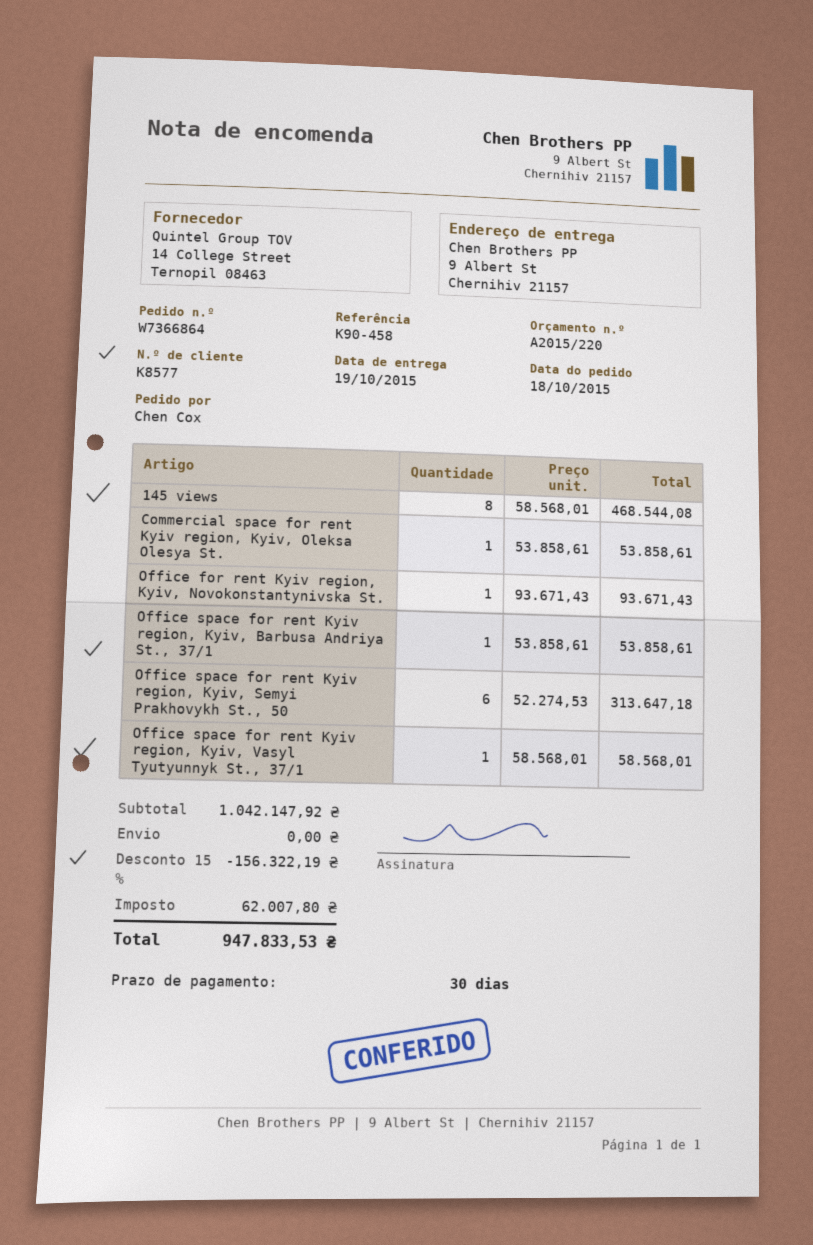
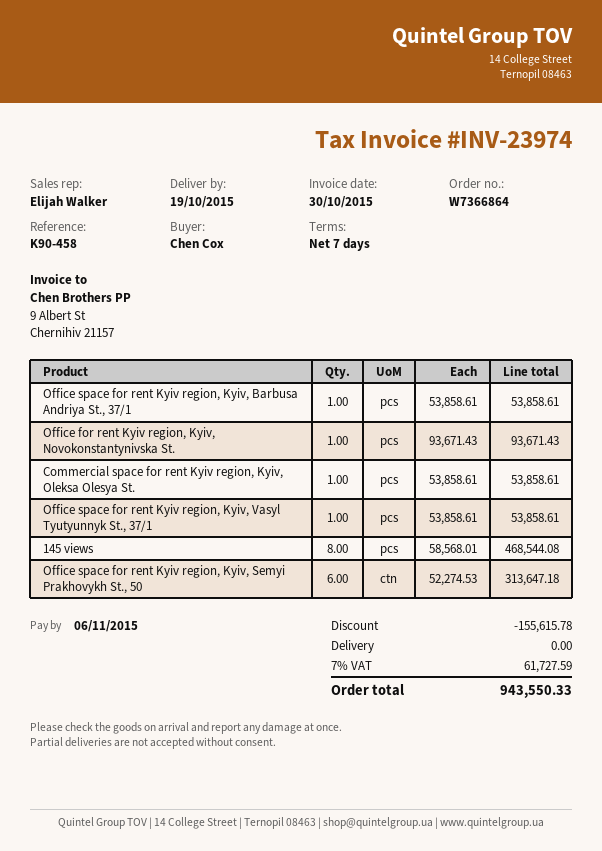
payment terms: 30 days -> 7 days
Office space for rent Kyiv region, Kyiv, Vasyl Tyutyunnyk St., 37/1: 1 x 58568.01 = 58568.01 -> 1 x 53858.61 = 53858.61
discount: 156322.19 -> 155615.78
tax: 62007.80 -> 61727.59
total: 947833.53 -> 943550.33

